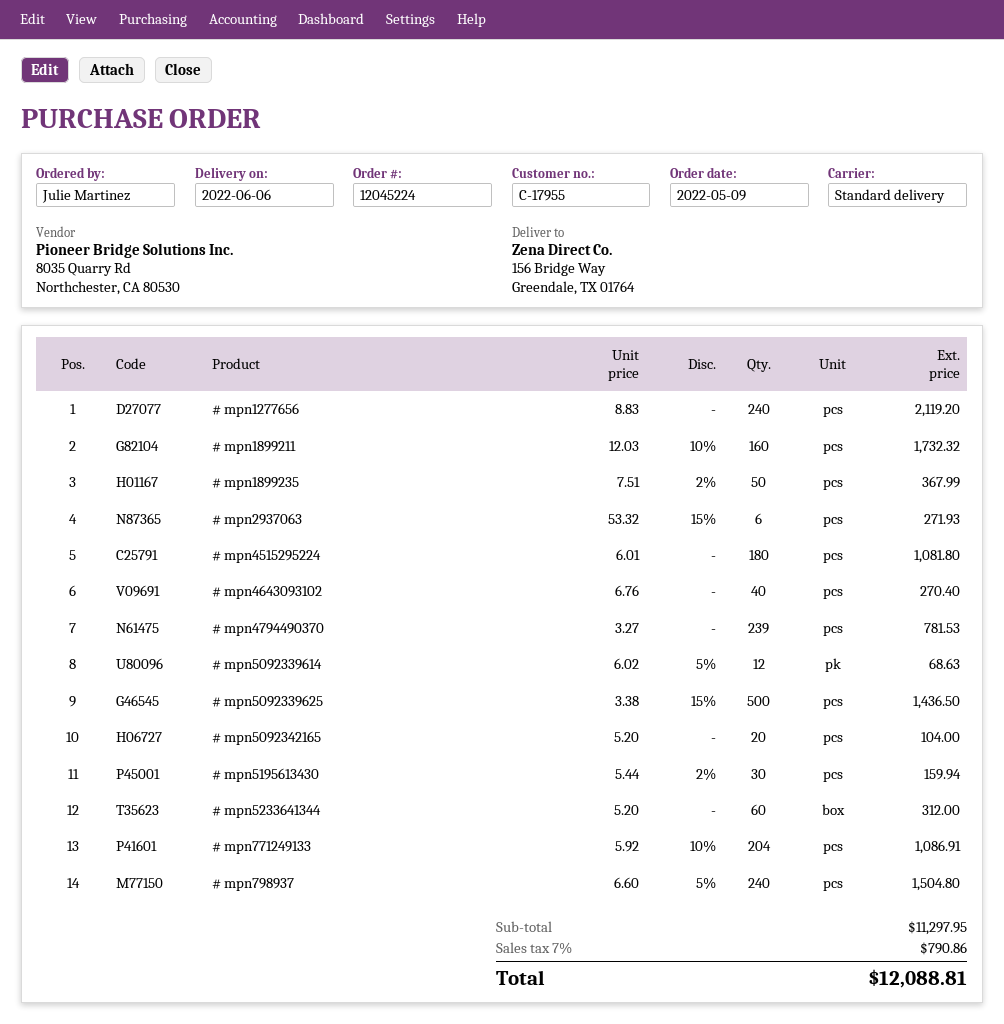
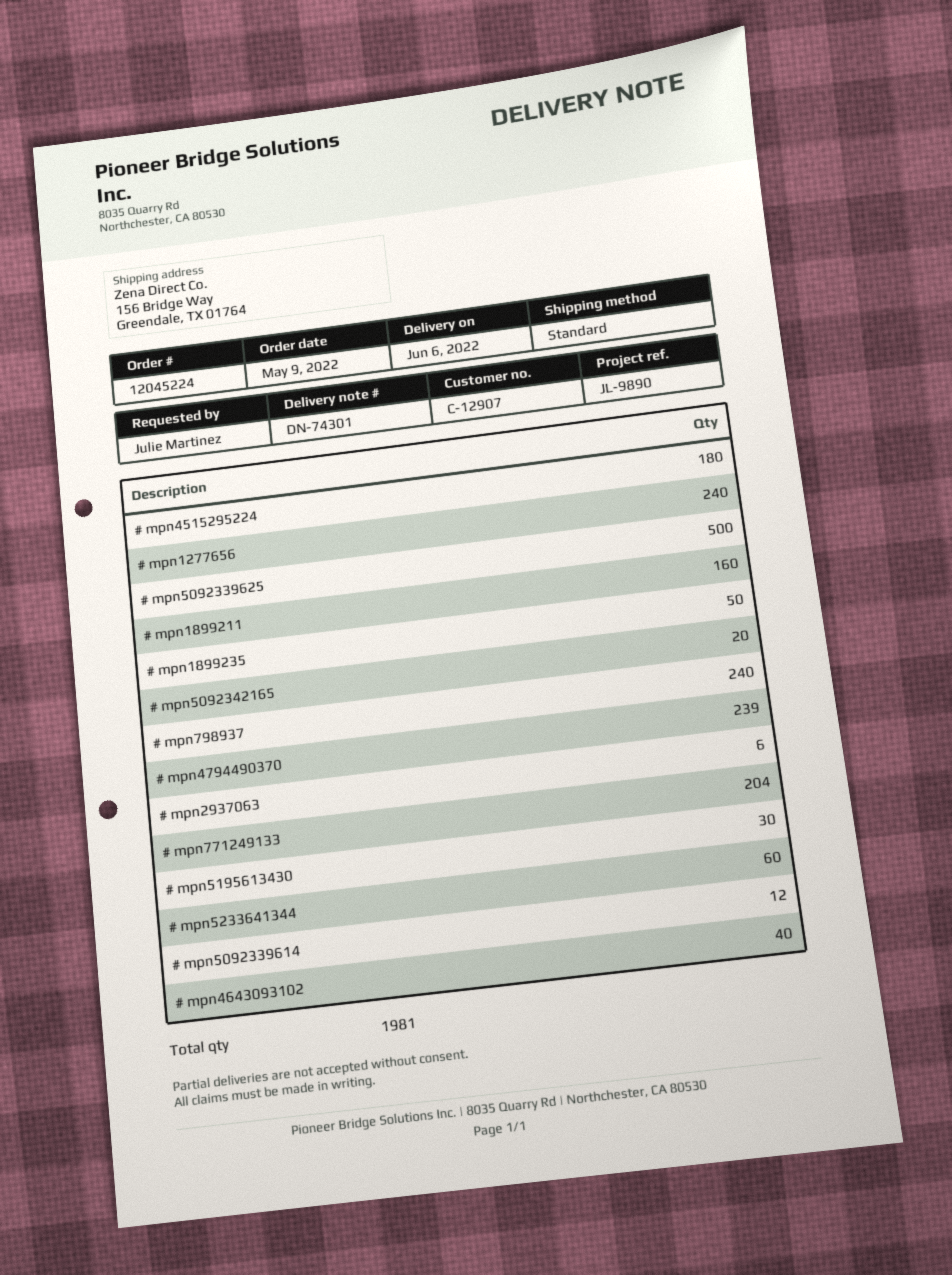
customer number: C-17955 -> C-12907

